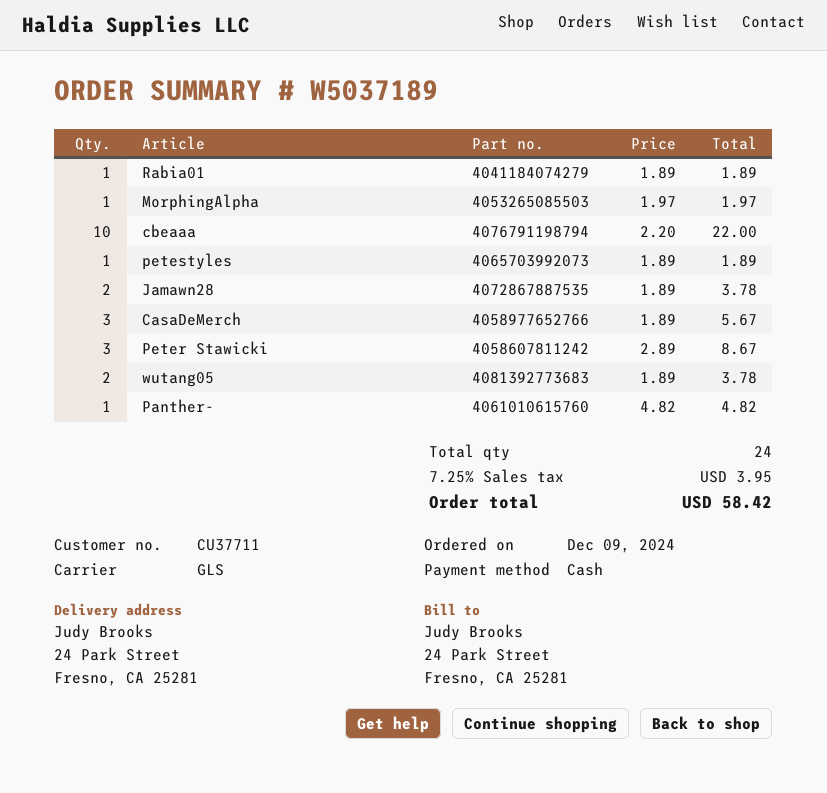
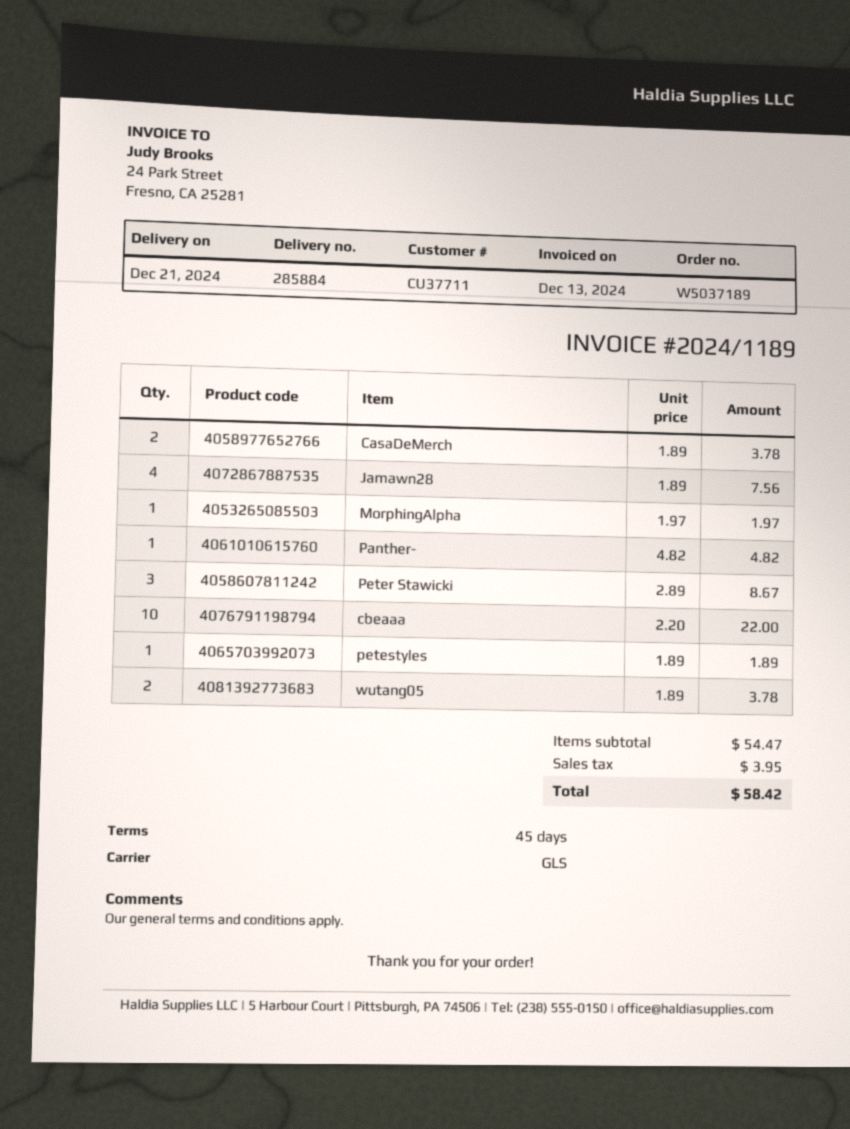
Rabia01: 1 x 1.89 = 1.89 -> none
Jamawn28: 2 x 1.89 = 3.78 -> 4 x 1.89 = 7.56
CasaDeMerch: 3 x 1.89 = 5.67 -> 2 x 1.89 = 3.78

